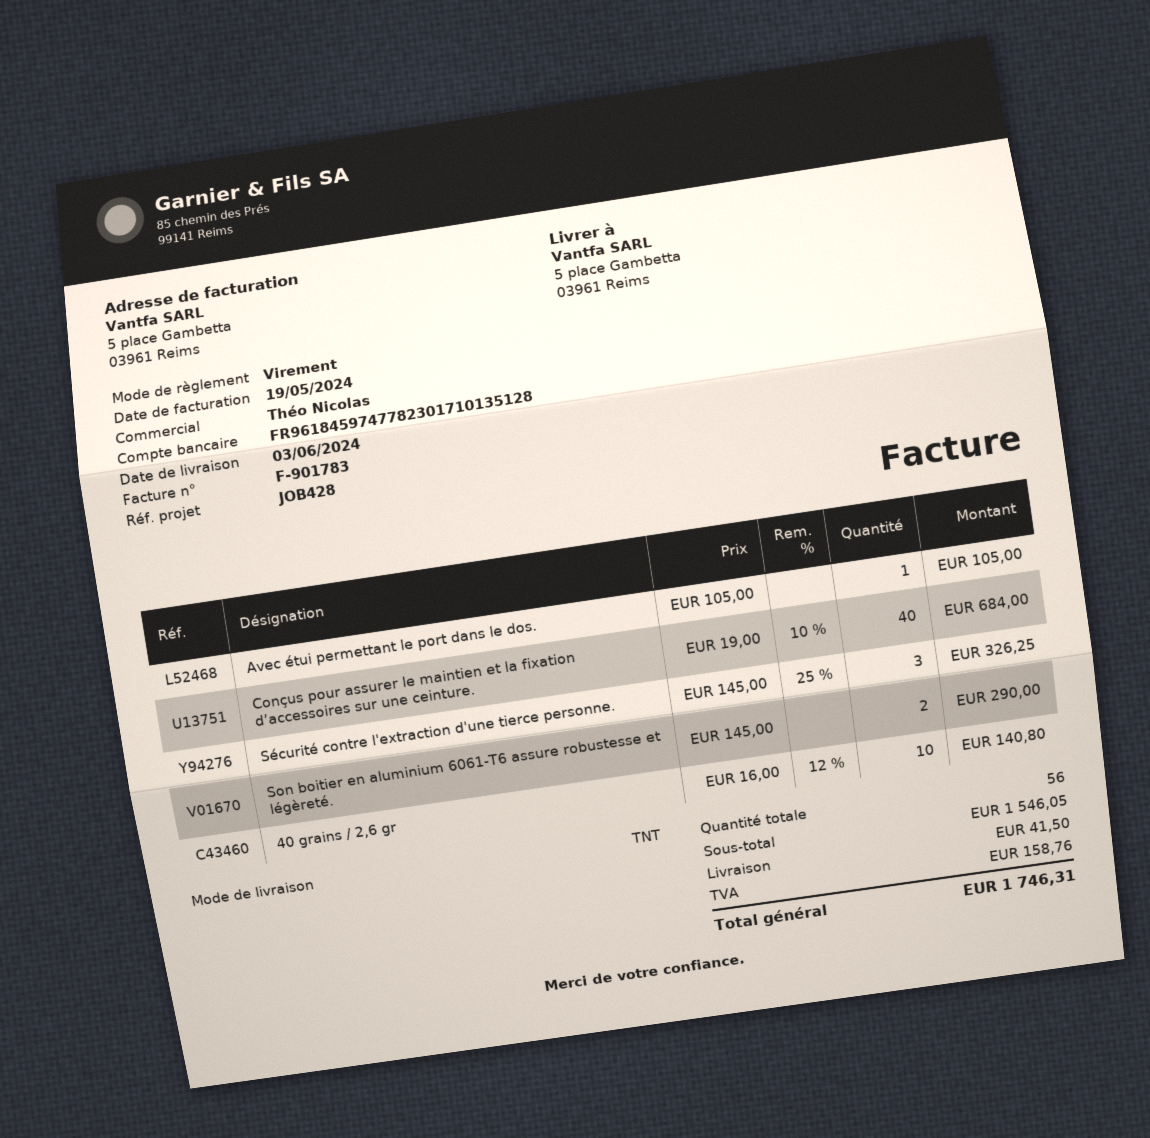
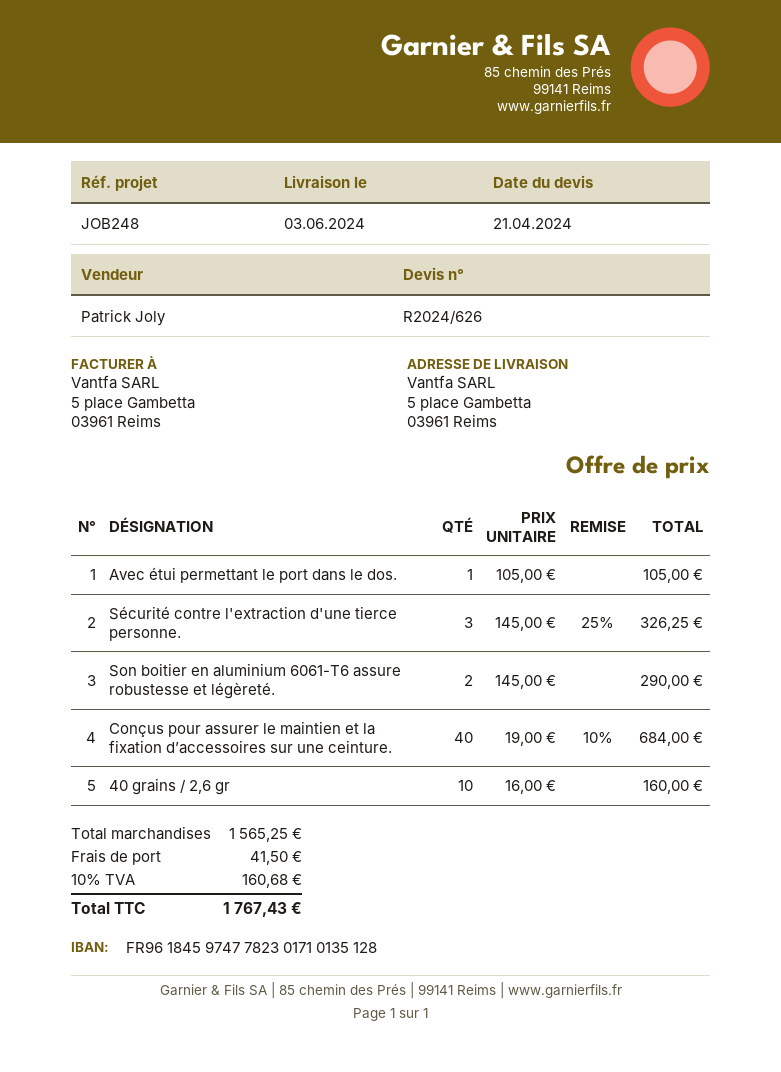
reference: JOB428 -> JOB248
sales rep: Théo Nicolas -> Patrick Joly
40 grains / 2,6 gr: 10 x 16.00 - 12% = 140.80 -> 10 x 16.00 = 160.00
subtotal: 1546.05 -> 1565.25
tax: 158.76 -> 160.68
total: 1746.31 -> 1767.43

